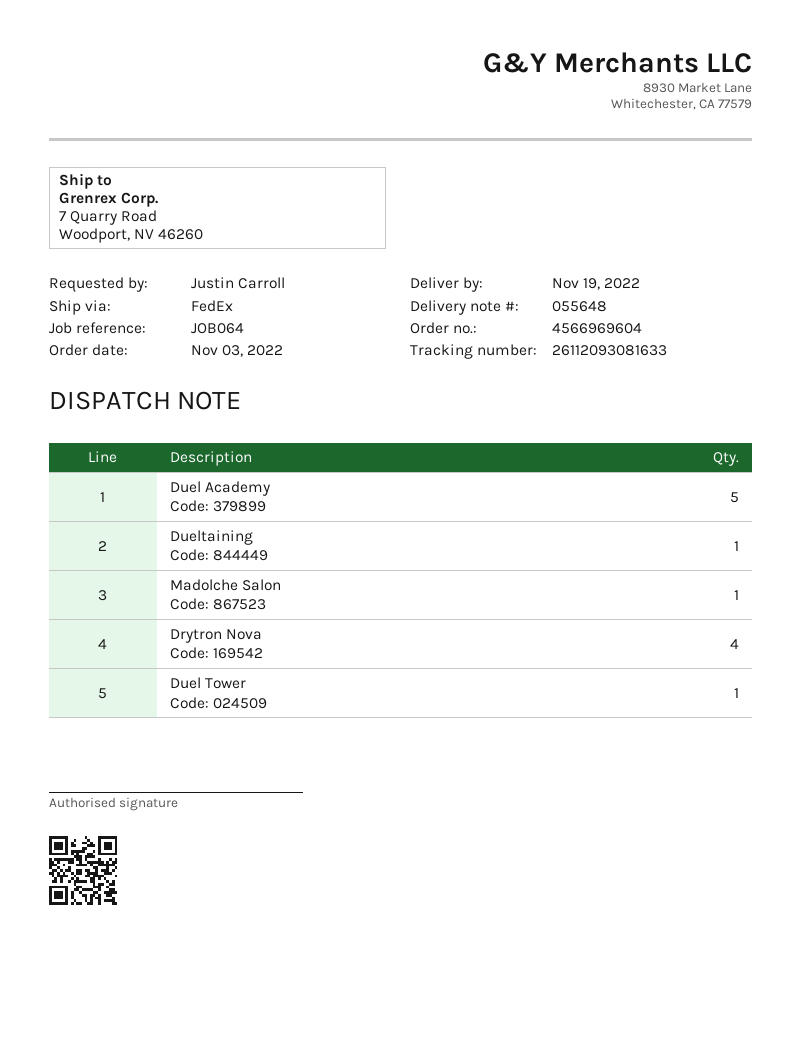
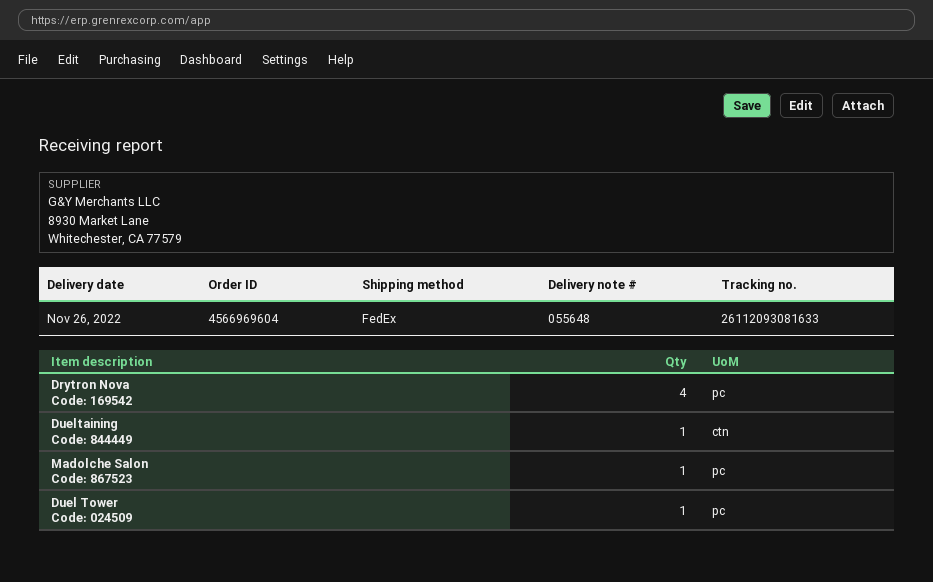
delivery date: 2022-11-19 -> 2022-11-26
Duel Academy: 5 -> none

